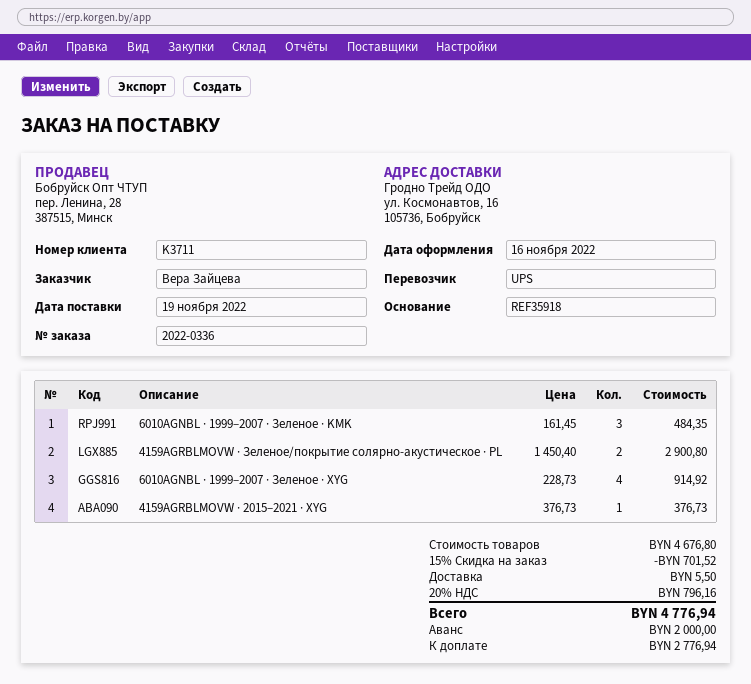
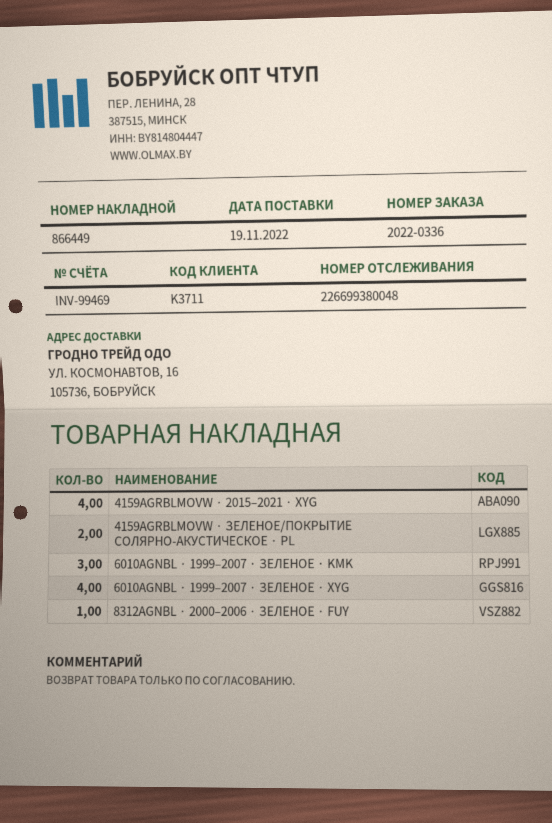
4159AGRBLMOVW · 2015–2021 · XYG: 1 -> 4
8312AGNBL · 2000–2006 · ЗЕЛЕНОЕ · FUY: none -> 1

